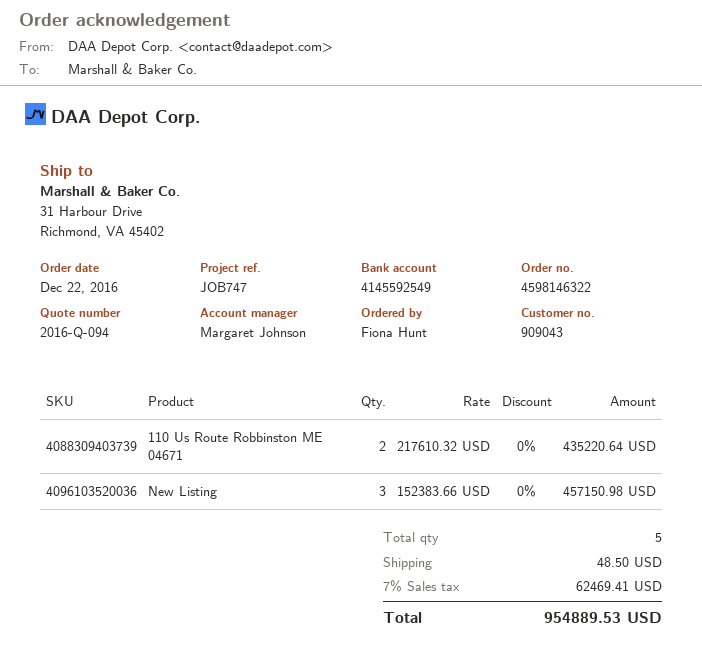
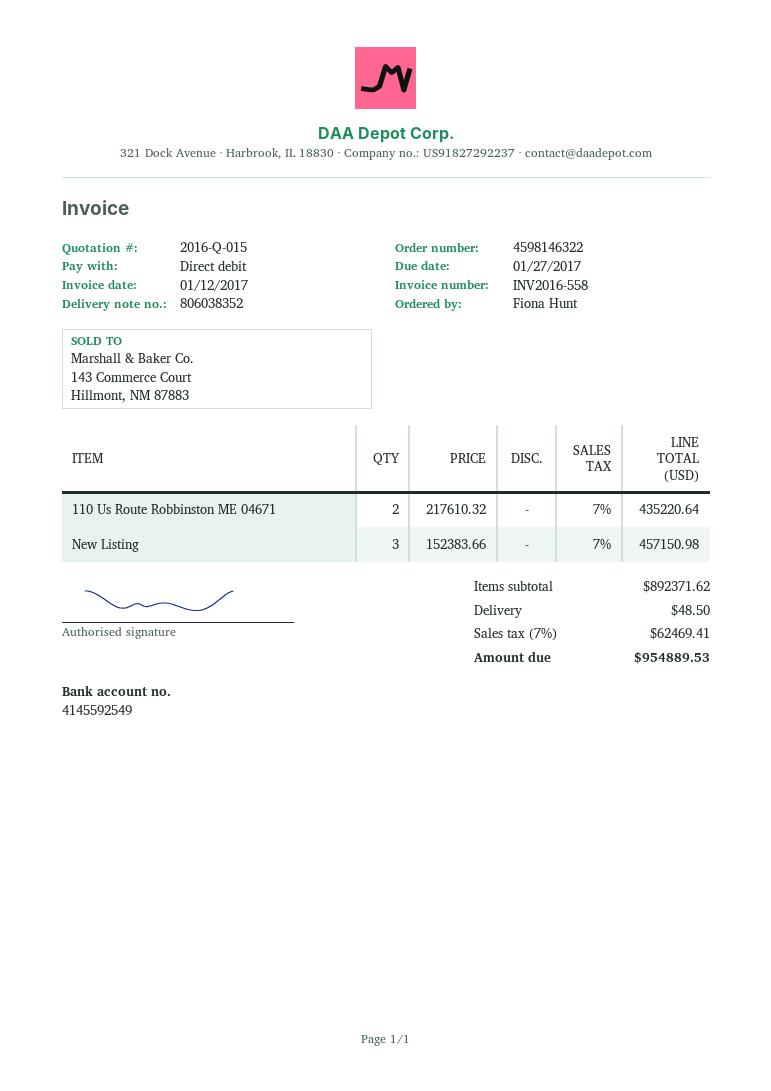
quote number: 2016-Q-094 -> 2016-Q-015

